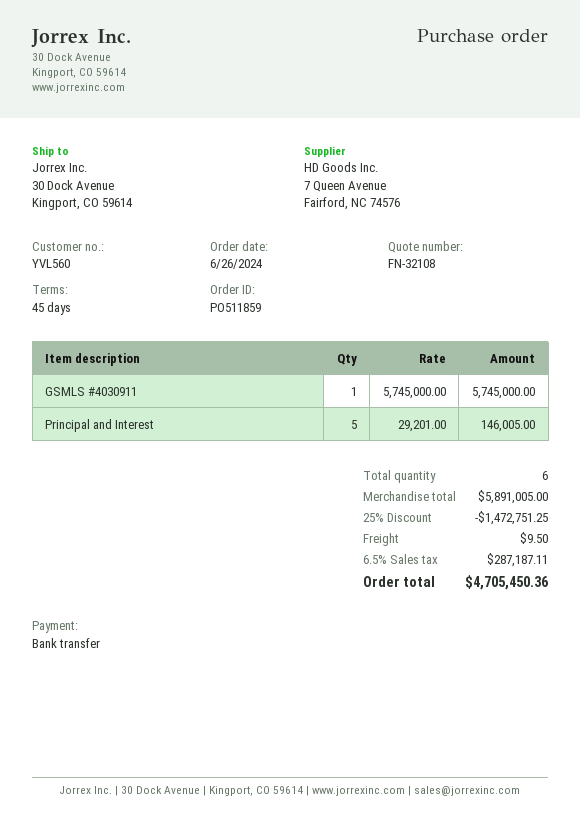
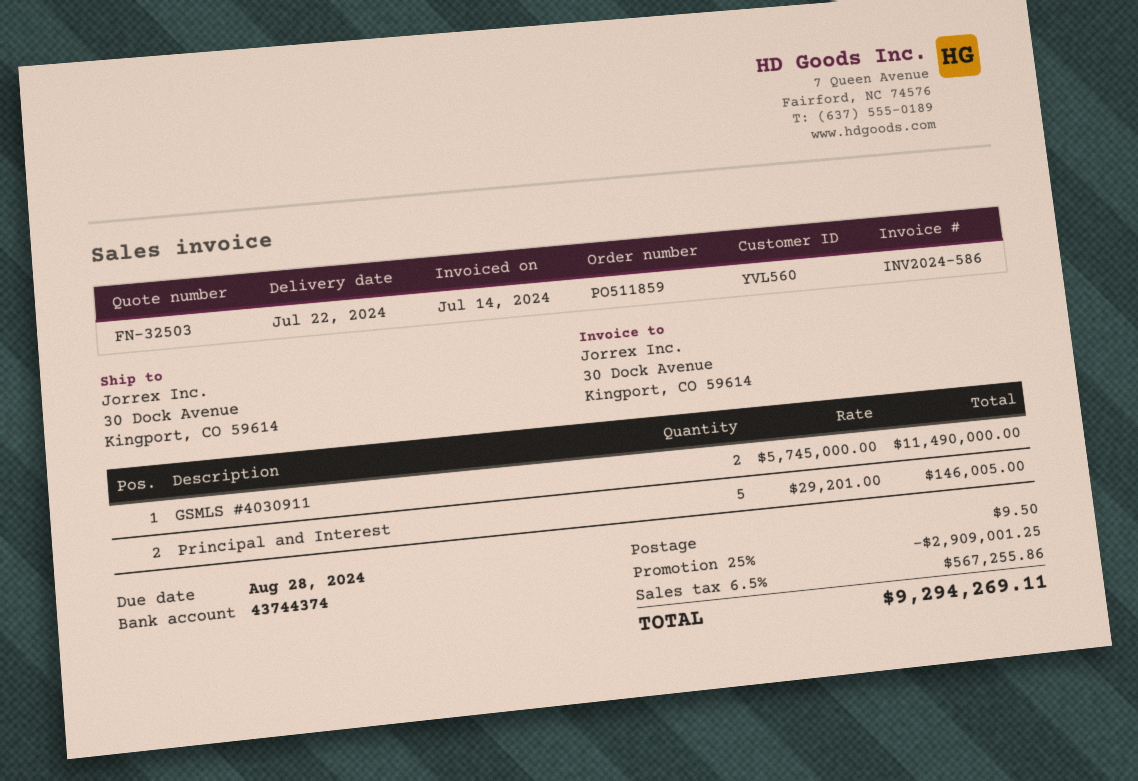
quote number: FN-32108 -> FN-32503
GSMLS #4030911: 1 x 5745000.00 = 5745000.00 -> 2 x 5745000.00 = 11490000.00
discount: 25% = 1472751.25 -> 25% = 2909001.25
tax: 6.5% = 287187.11 -> 6.5% = 567255.86
total: 4705450.36 -> 9294269.11

